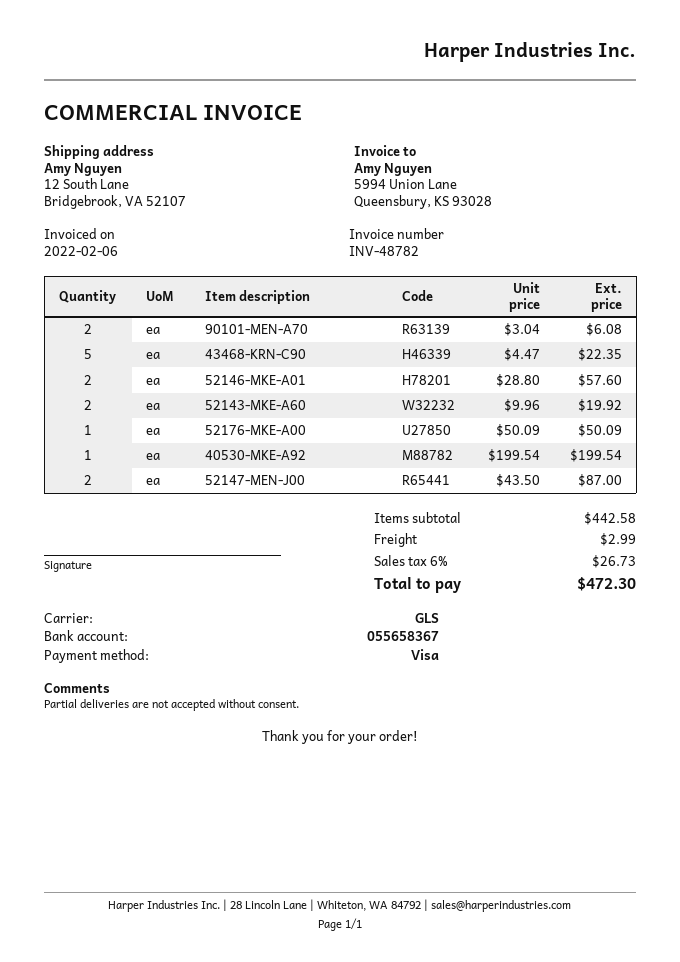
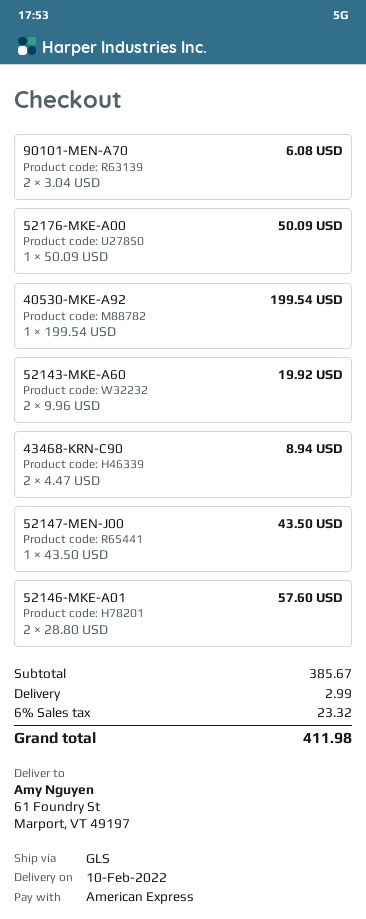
payment method: Visa -> American Express
ship to: 12 South Lane, Bridgebrook, VA 52107 -> 61 Foundry St, Marport, VT 49197
43468-KRN-C90: 5 x 4.47 = 22.35 -> 2 x 4.47 = 8.94
52147-MEN-J00: 2 x 43.50 = 87.00 -> 1 x 43.50 = 43.50
subtotal: 442.58 -> 385.67
tax: 6% = 26.73 -> 6% = 23.32
total: 472.30 -> 411.98

